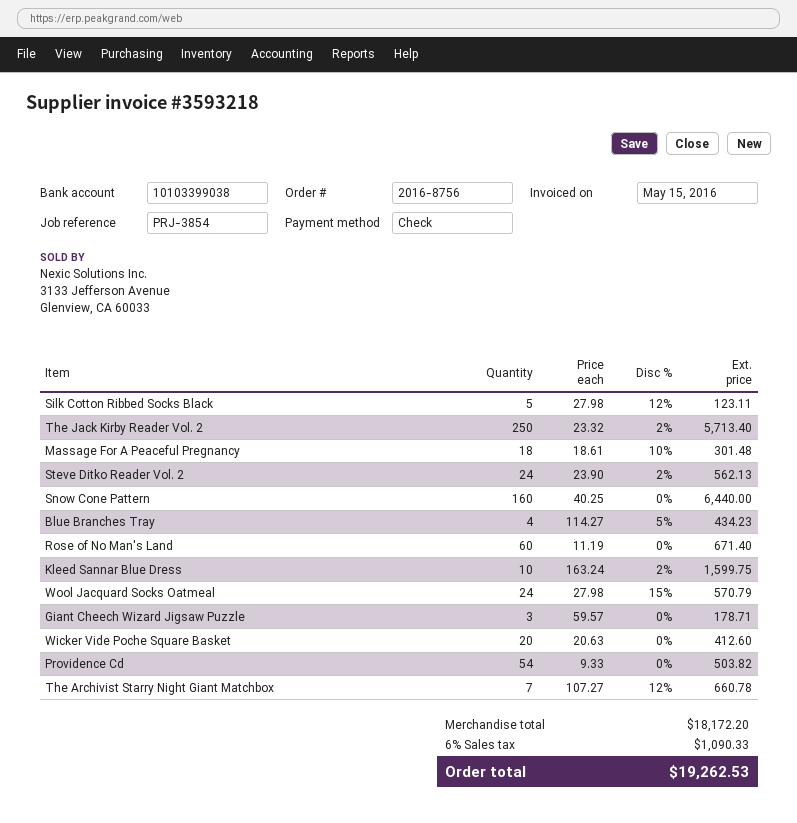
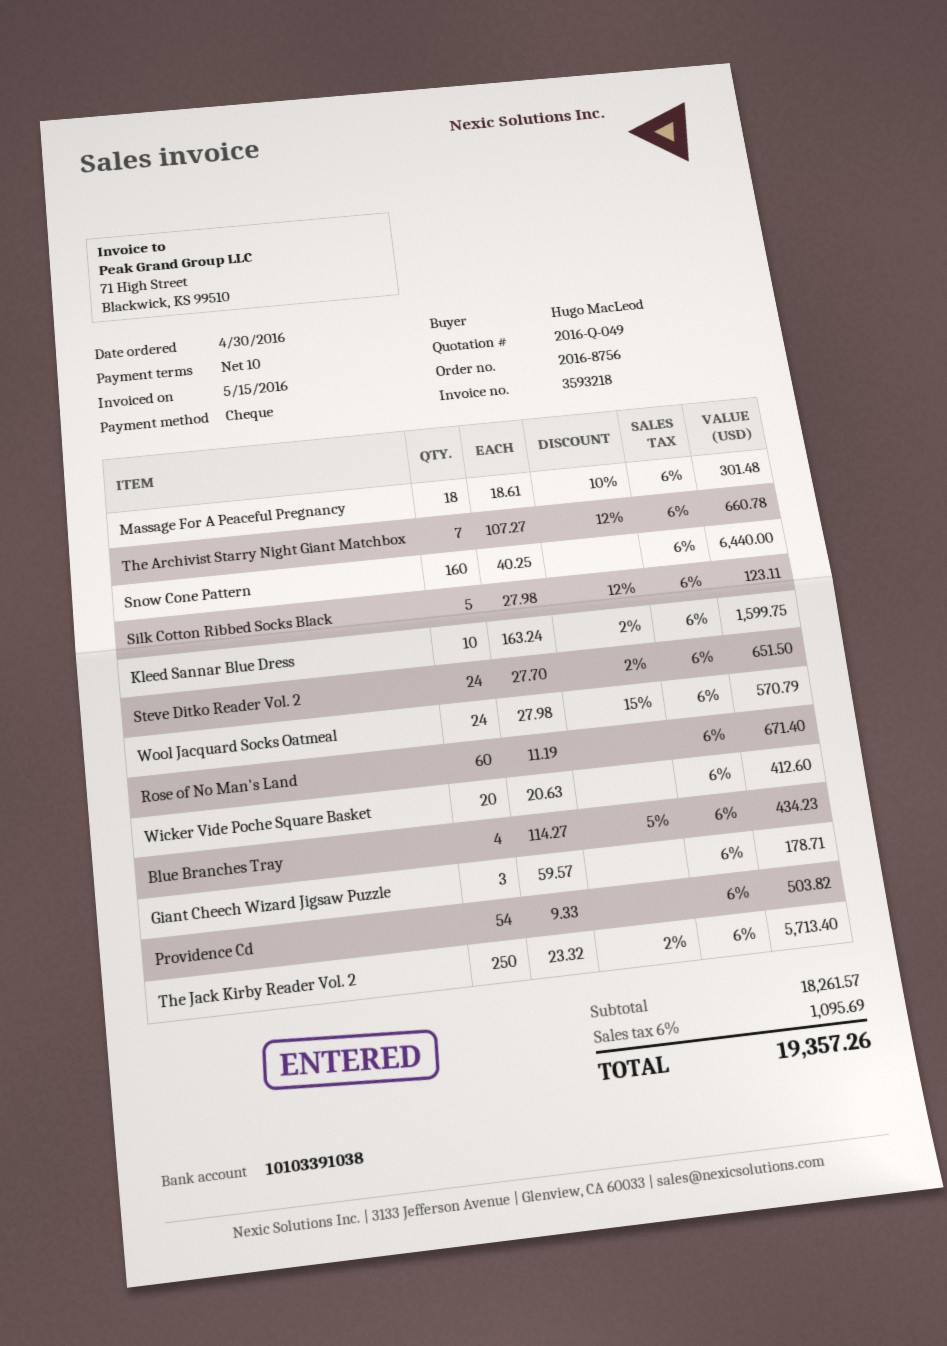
bank account: 10103399038 -> 10103391038
Steve Ditko Reader Vol. 2: 24 x 23.90 - 2% = 562.13 -> 24 x 27.70 - 2% = 651.50
subtotal: 18172.20 -> 18261.57
tax: 6% = 1090.33 -> 6% = 1095.69
total: 19262.53 -> 19357.26

